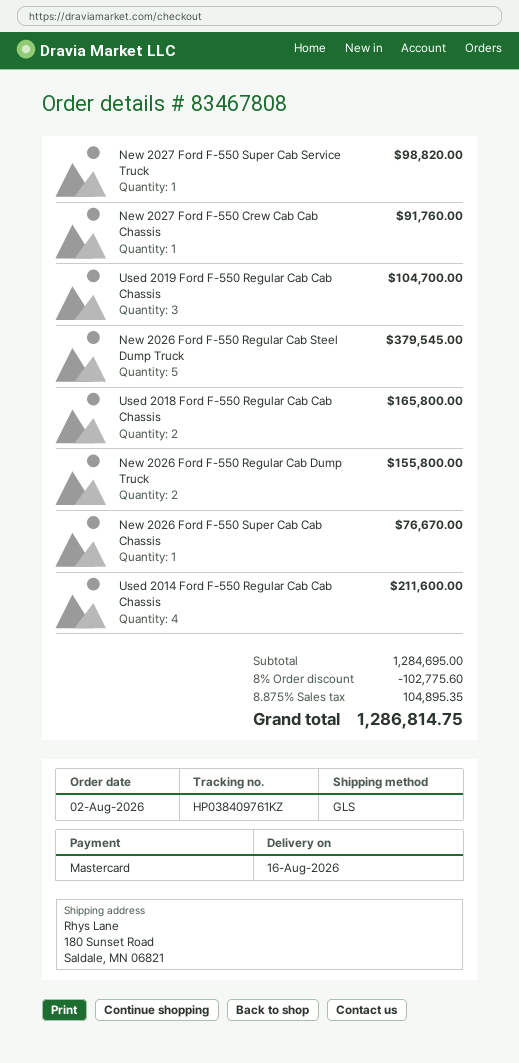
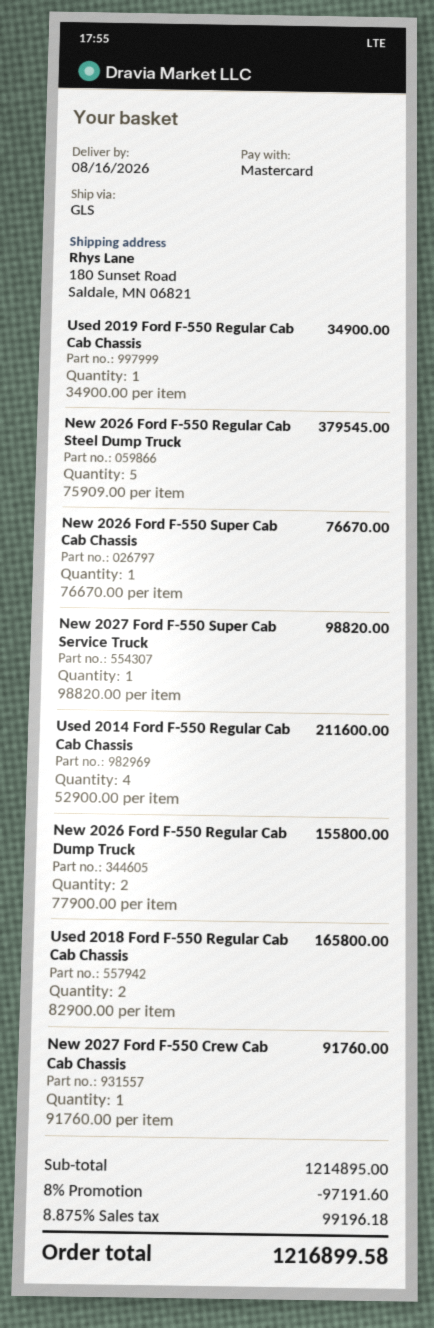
Used 2019 Ford F-550 Regular Cab Cab Chassis: 3 for 104700.00 -> 1 for 34900.00
subtotal: 1284695.00 -> 1214895.00
discount: 8% = 102775.60 -> 8% = 97191.60
tax: 8.875% = 104895.35 -> 8.875% = 99196.18
total: 1286814.75 -> 1216899.58

